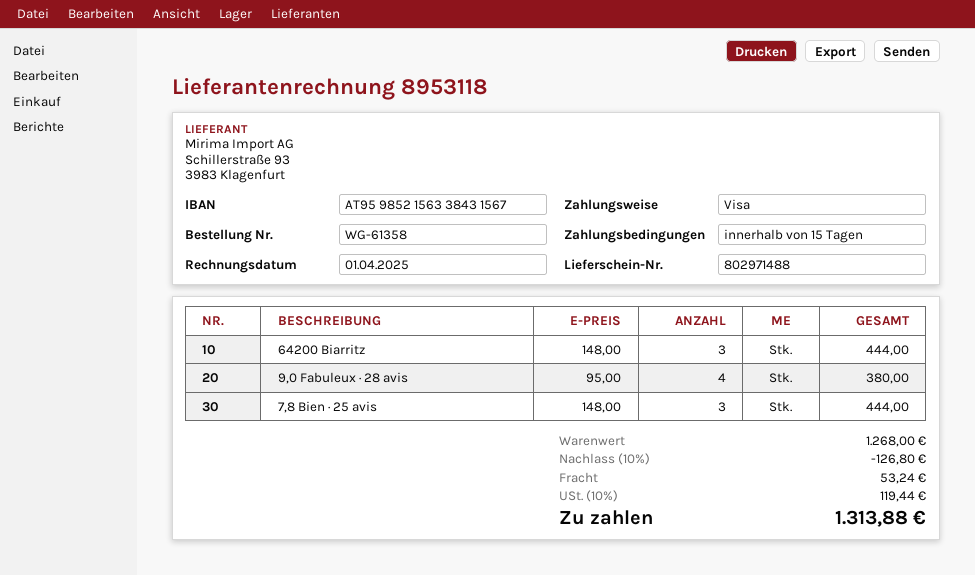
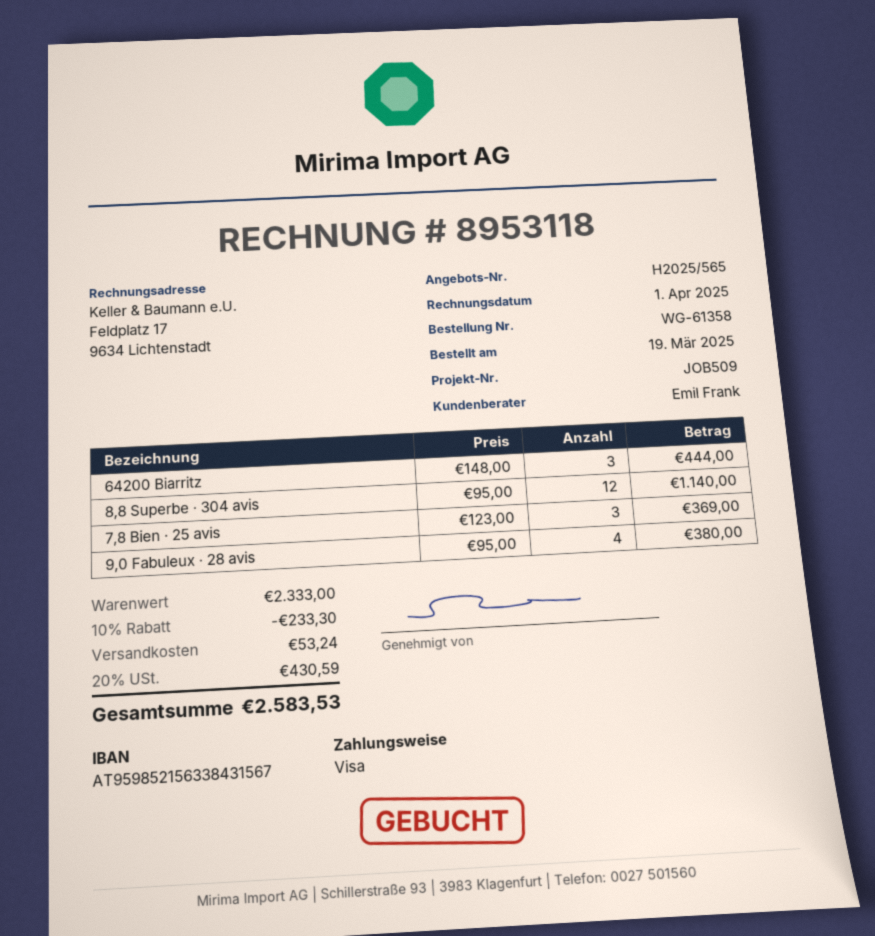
7,8 Bien · 25 avis: 3 x 148.00 = 444.00 -> 3 x 123.00 = 369.00
8,8 Superbe · 304 avis: none -> 12 x 95.00 = 1140.00
subtotal: 1268.00 -> 2333.00
discount: 10% = 126.80 -> 10% = 233.30
tax: 10% = 119.44 -> 20% = 430.59
total: 1313.88 -> 2583.53

